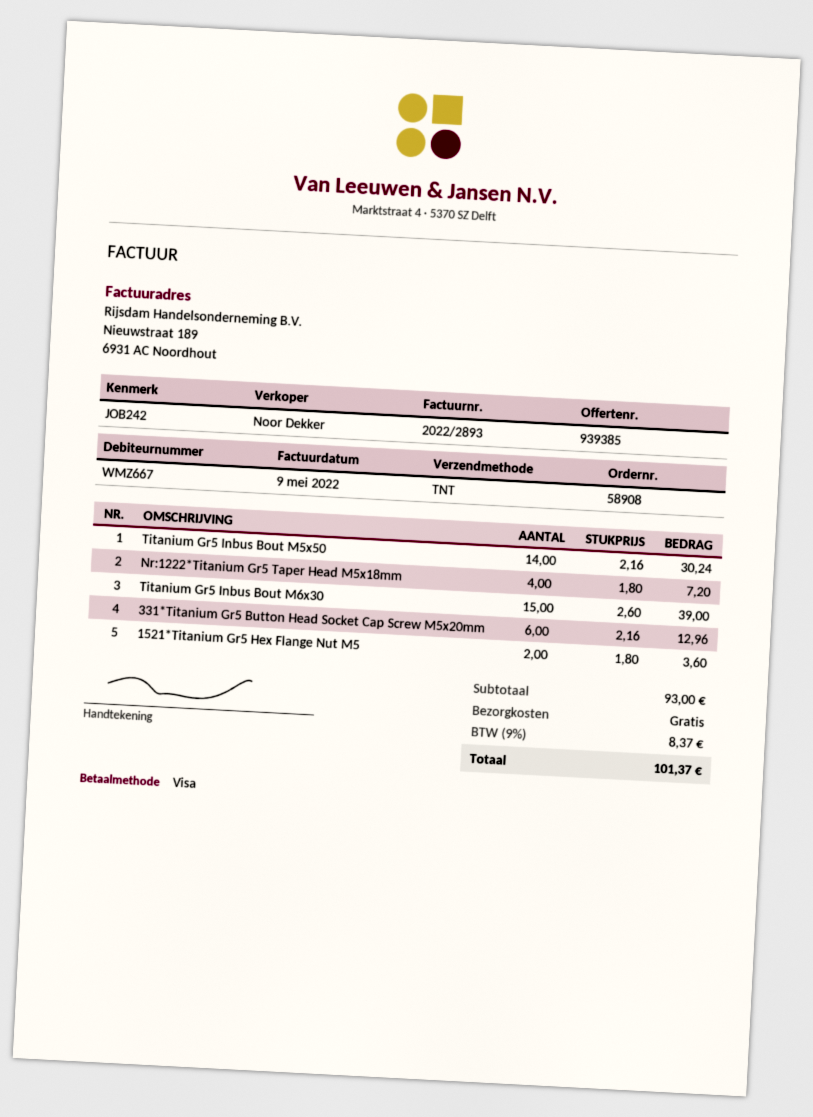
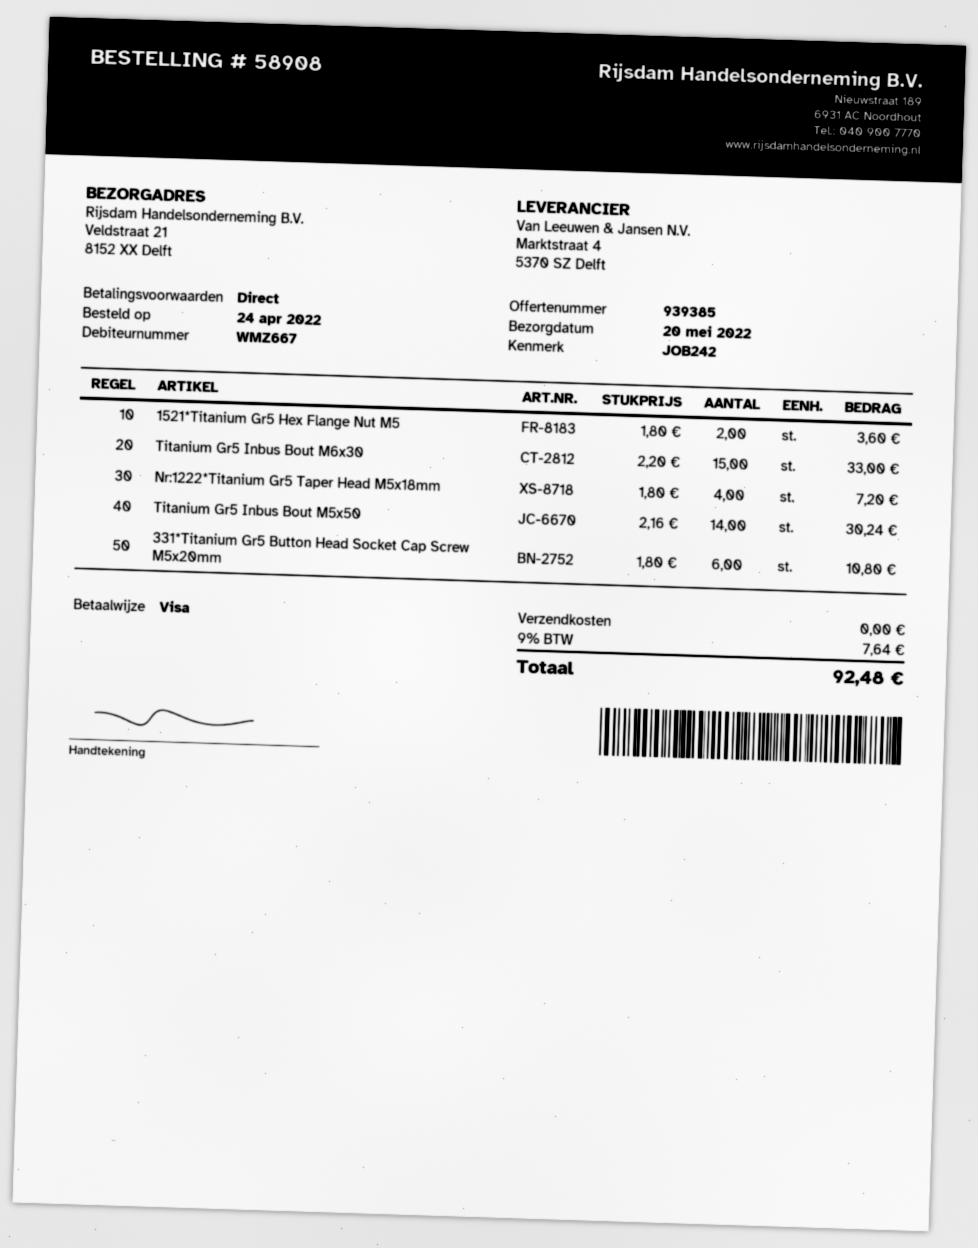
Titanium Gr5 Inbus Bout M6x30: 15 x 2.60 = 39.00 -> 15 x 2.20 = 33.00
331*Titanium Gr5 Button Head Socket Cap Screw M5x20mm: 6 x 2.16 = 12.96 -> 6 x 1.80 = 10.80
tax: 9% = 8.37 -> 9% = 7.64
total: 101.37 -> 92.48

